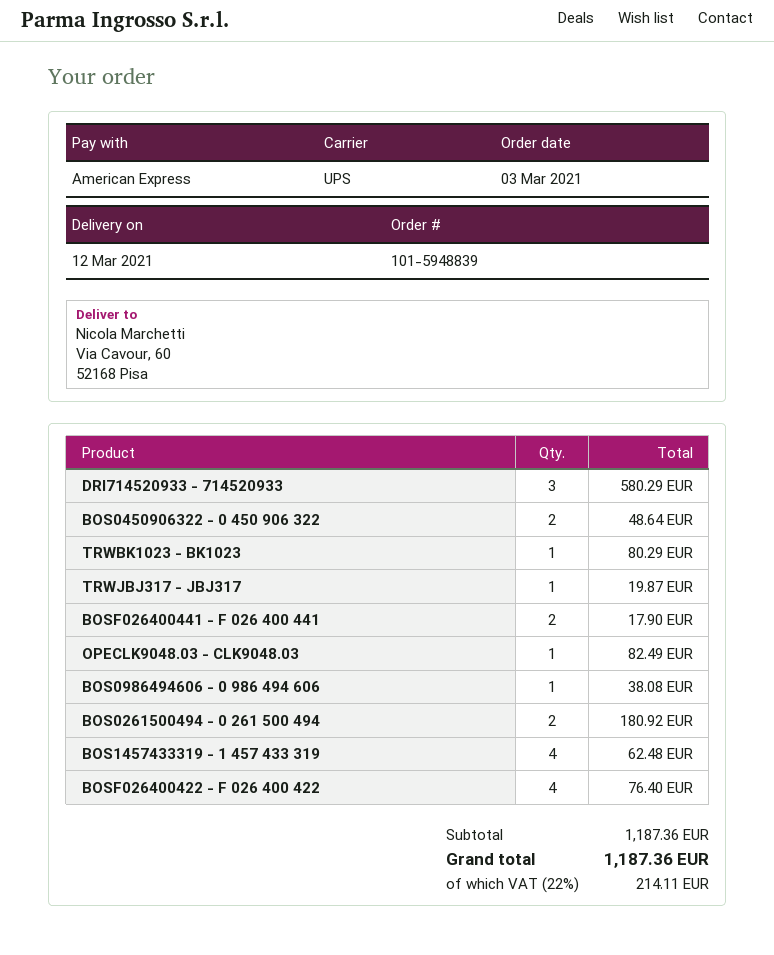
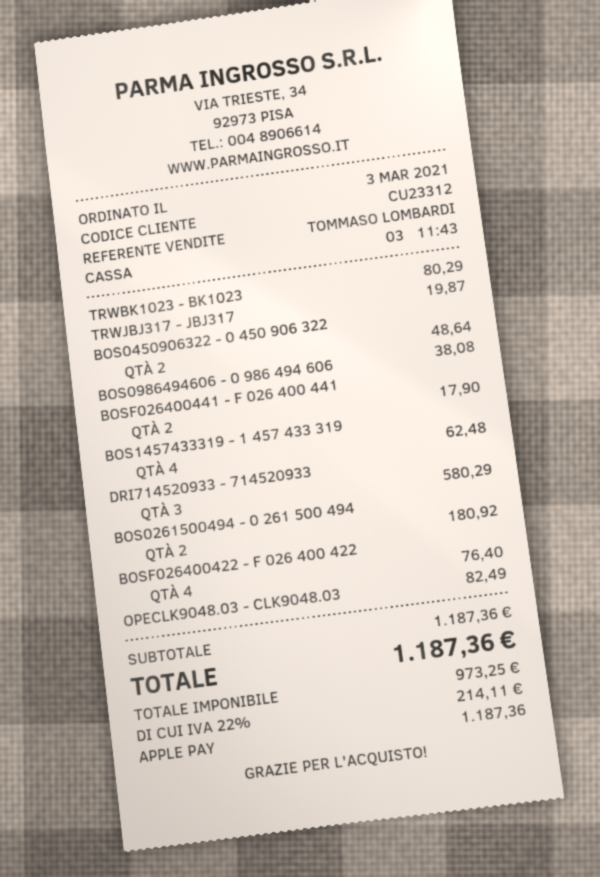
payment method: American Express -> Apple Pay

